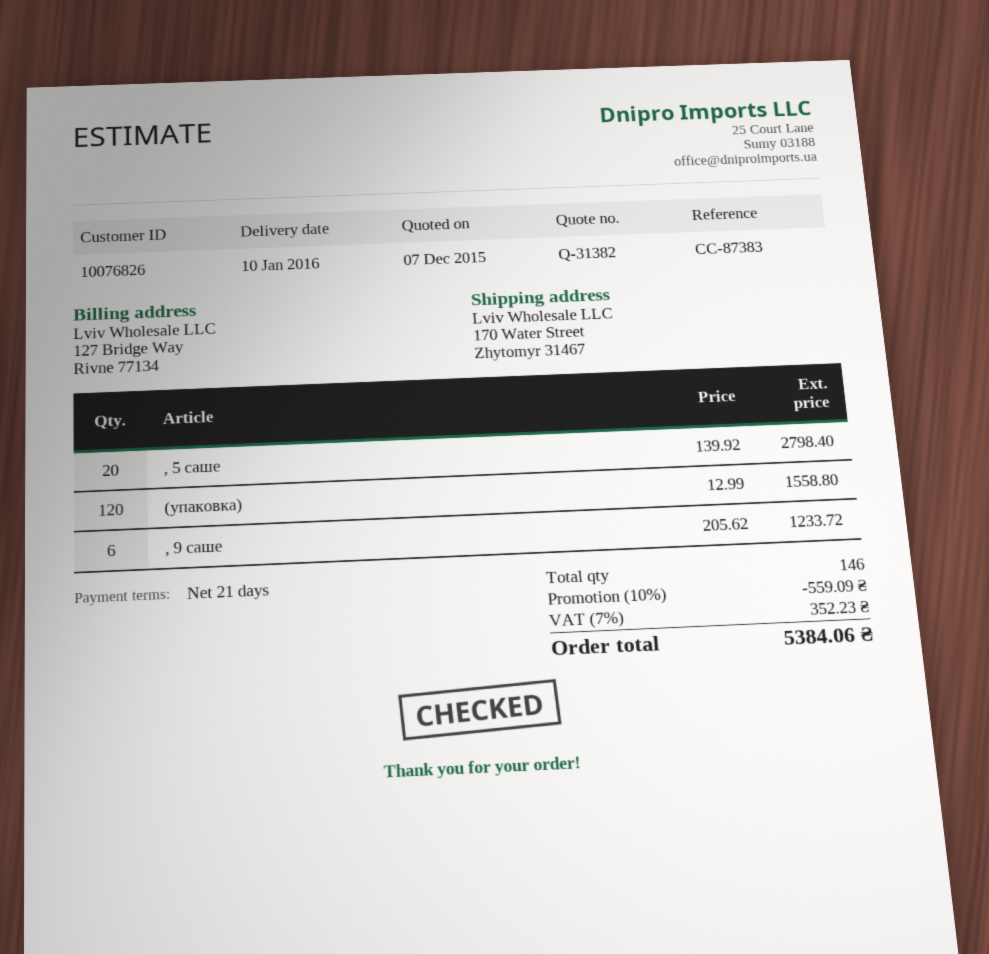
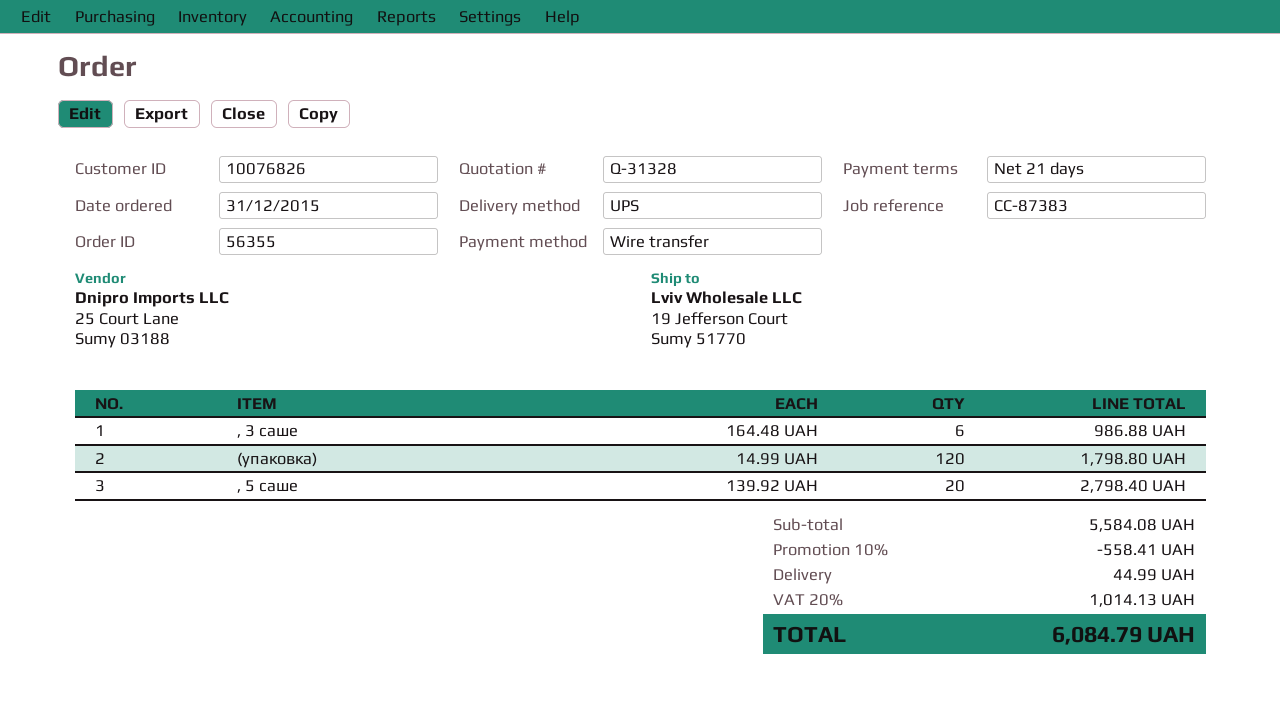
quote number: Q-31382 -> Q-31328
ship to: 170 Water Street, Zhytomyr 31467 -> 19 Jefferson Court, Sumy 51770
(упаковка): 120 x 12.99 = 1558.80 -> 120 x 14.99 = 1798.80
, 9 саше: 6 x 205.62 = 1233.72 -> none
, 3 саше: none -> 6 x 164.48 = 986.88
discount: 10% = 559.09 -> 10% = 558.41
shipping: none -> 44.99
tax: 7% = 352.23 -> 20% = 1014.13
total: 5384.06 -> 6084.79

